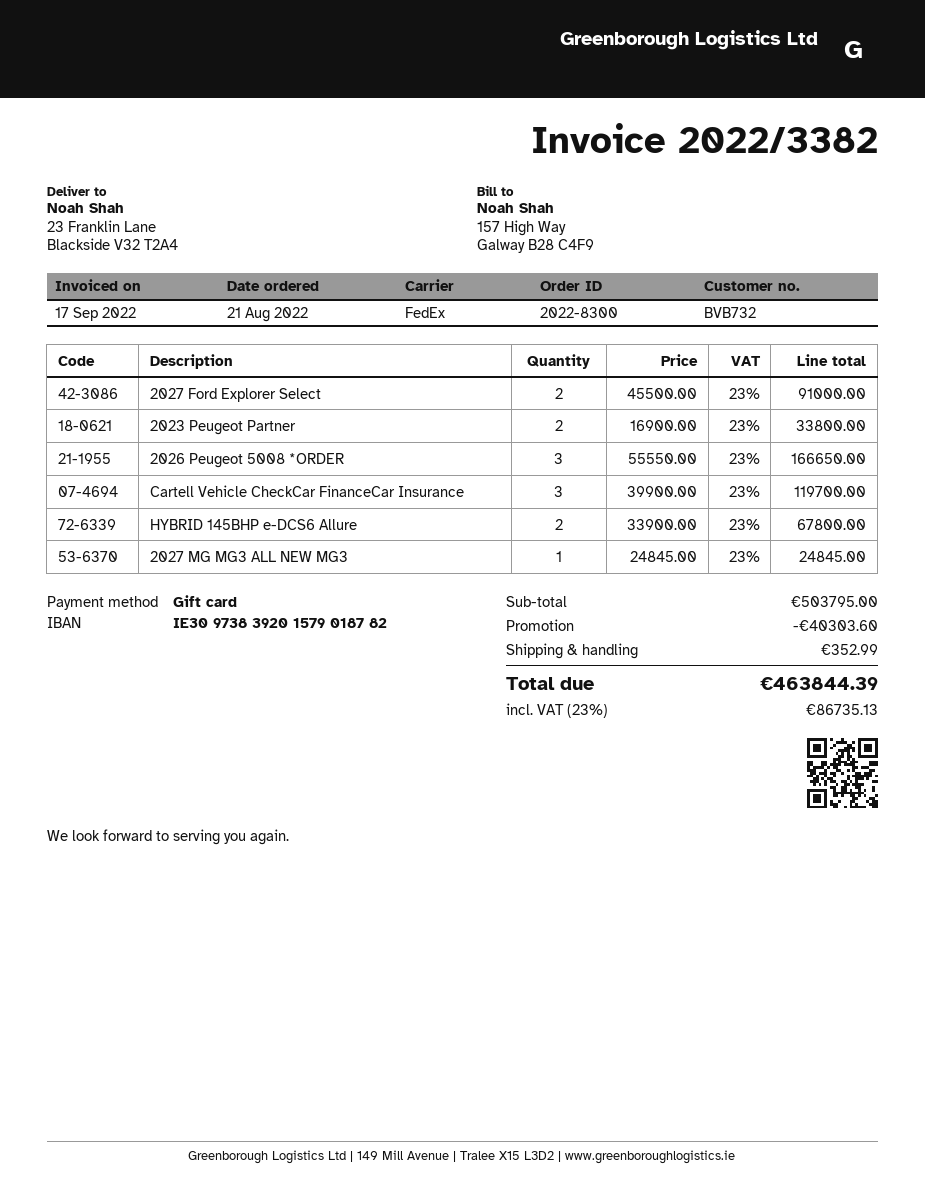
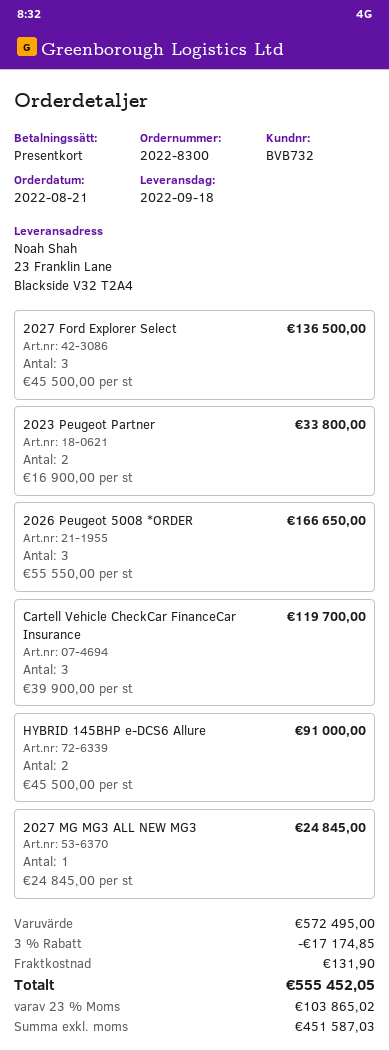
2027 Ford Explorer Select: 2 x 45500.00 = 91000.00 -> 3 x 45500.00 = 136500.00
HYBRID 145BHP e-DCS6 Allure: 2 x 33900.00 = 67800.00 -> 2 x 45500.00 = 91000.00
subtotal: 503795.00 -> 572495.00
discount: 40303.60 -> 17174.85
shipping: 352.99 -> 131.90
tax: 23% = 86735.13 -> 23% = 103865.02
total: 463844.39 -> 555452.05

